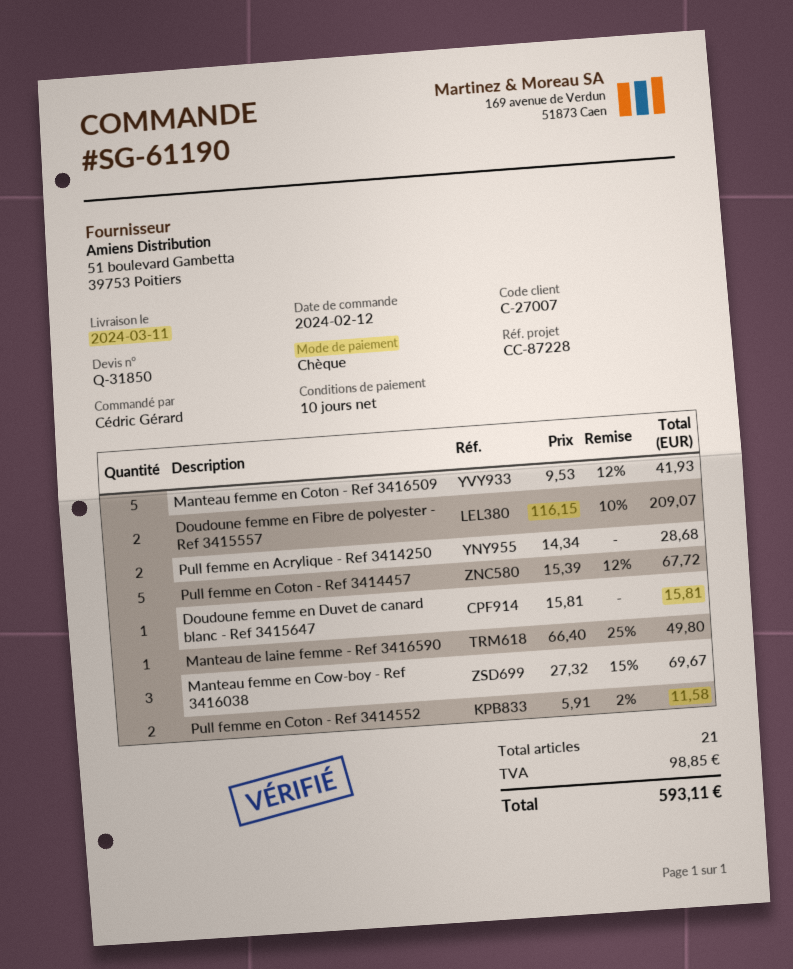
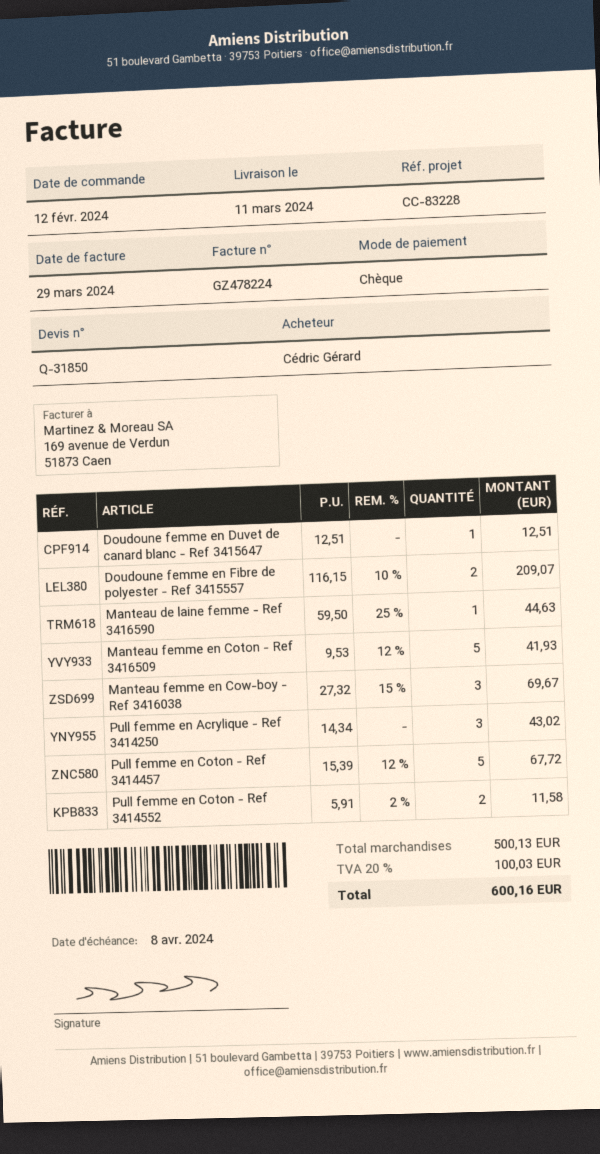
reference: CC-87228 -> CC-83228
Pull femme en Acrylique - Ref 3414250: 2 x 14.34 = 28.68 -> 3 x 14.34 = 43.02
Doudoune femme en Duvet de canard blanc - Ref 3415647: 1 x 15.81 = 15.81 -> 1 x 12.51 = 12.51
Manteau de laine femme - Ref 3416590: 1 x 66.40 - 25% = 49.80 -> 1 x 59.50 - 25% = 44.63
tax: 98.85 -> 100.03
total: 593.11 -> 600.16

